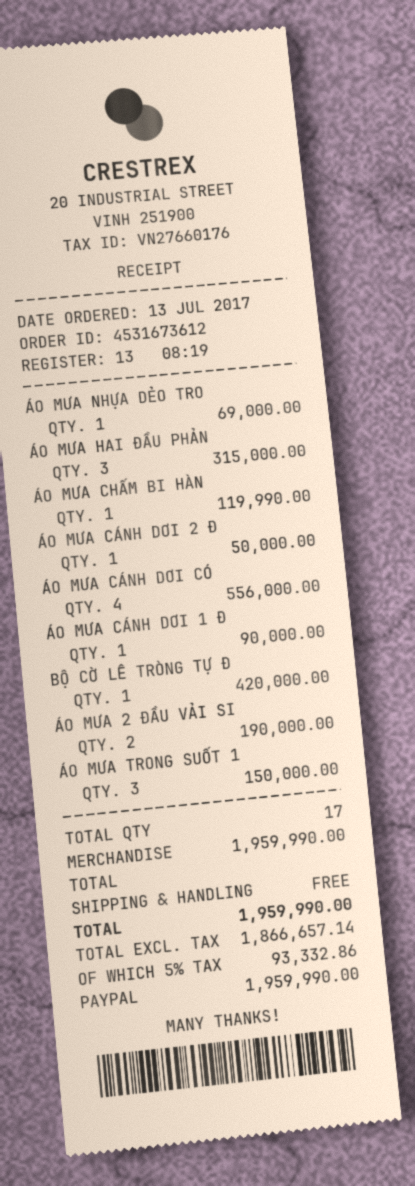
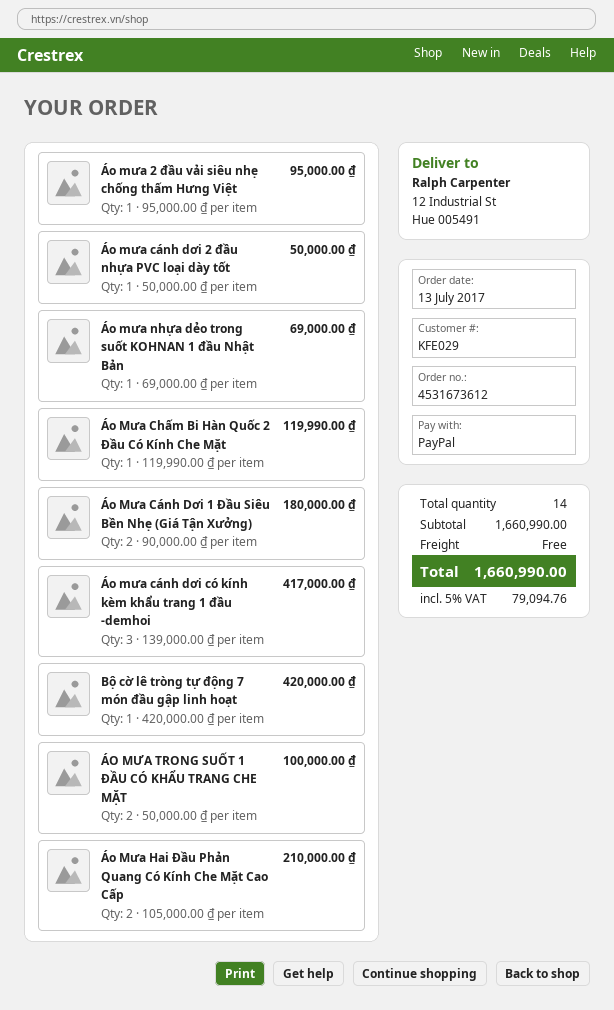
ÁO MƯA HAI ĐẦU PHẢN: 3 for 315000.00 -> 2 for 210000.00
ÁO MƯA CÁNH DƠI CÓ: 4 for 556000.00 -> 3 for 417000.00
ÁO MƯA CÁNH DƠI 1 Đ: 1 for 90000.00 -> 2 for 180000.00
ÁO MƯA 2 ĐẦU VẢI SI: 2 for 190000.00 -> 1 for 95000.00
ÁO MƯA TRONG SUỐT 1: 3 for 150000.00 -> 2 for 100000.00
total quantity: 17 -> 14
subtotal: 1959990.00 -> 1660990.00
tax: 5% = 93332.86 -> 5% = 79094.76
total: 1959990.00 -> 1660990.00

